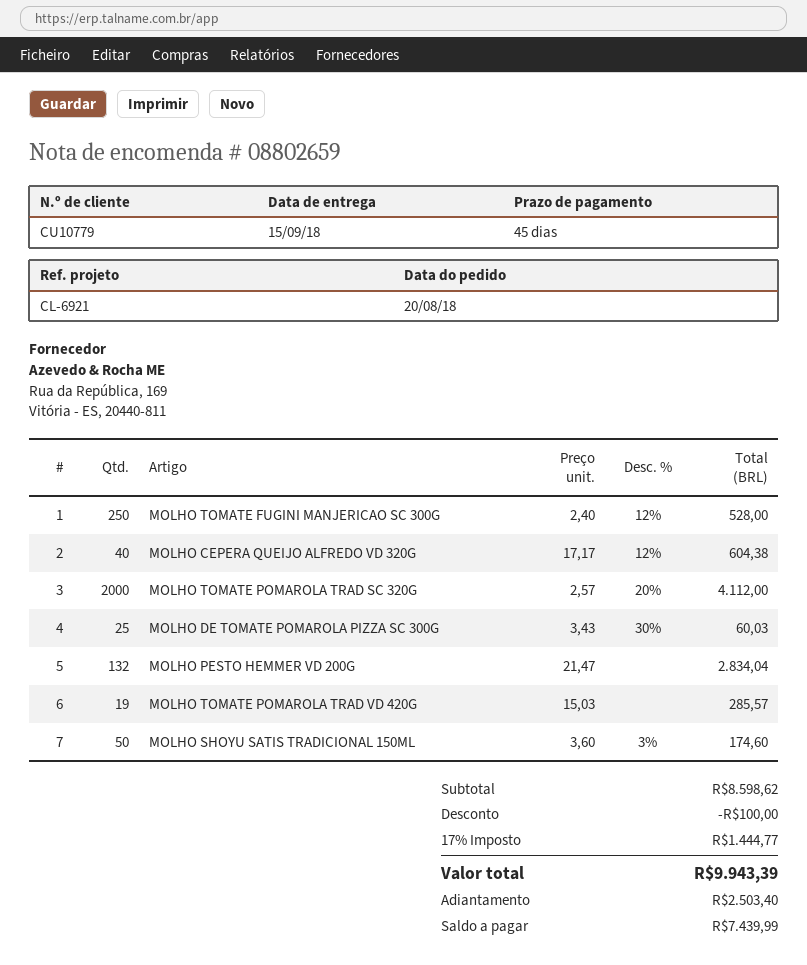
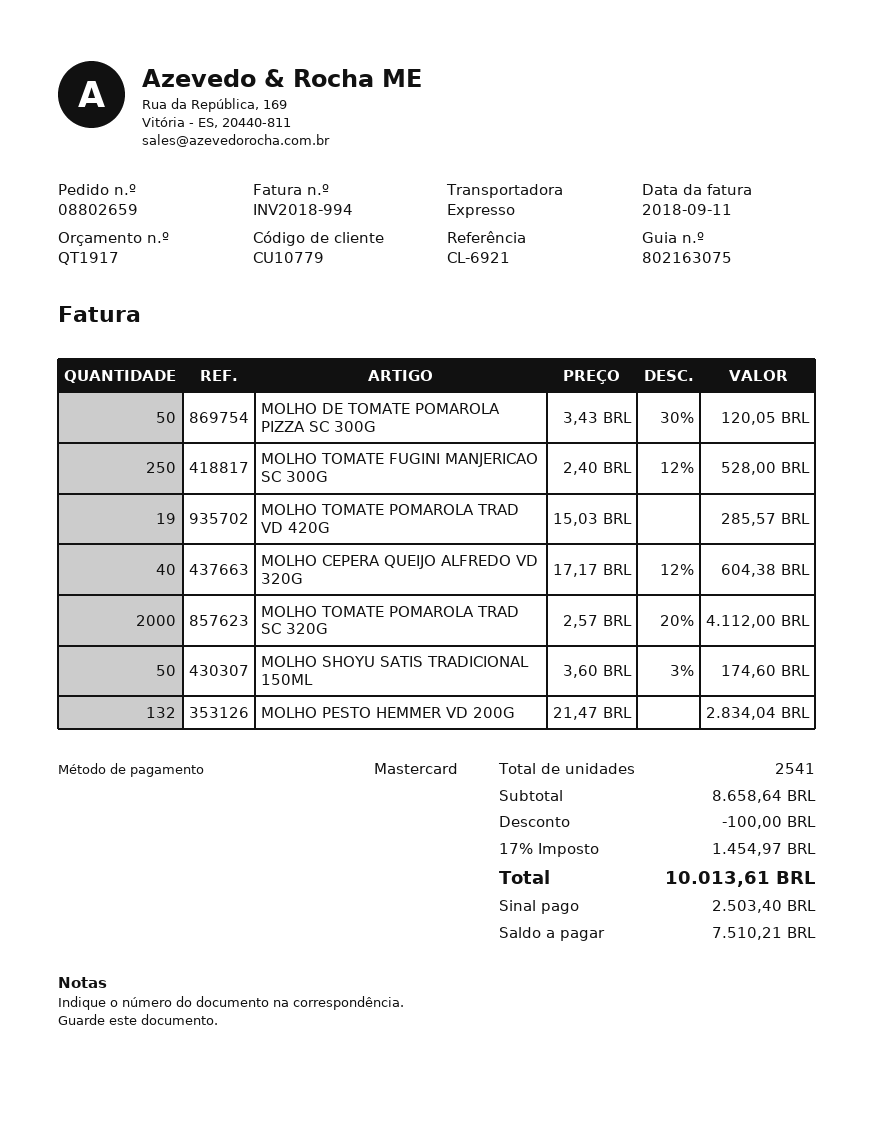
MOLHO DE TOMATE POMAROLA PIZZA SC 300G: 25 x 3.43 - 30% = 60.03 -> 50 x 3.43 - 30% = 120.05
subtotal: 8598.62 -> 8658.64
tax: 17% = 1444.77 -> 17% = 1454.97
total: 9943.39 -> 10013.61
balance: 7439.99 -> 7510.21

